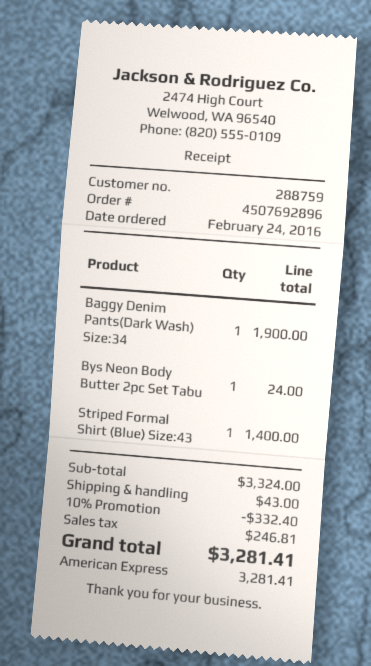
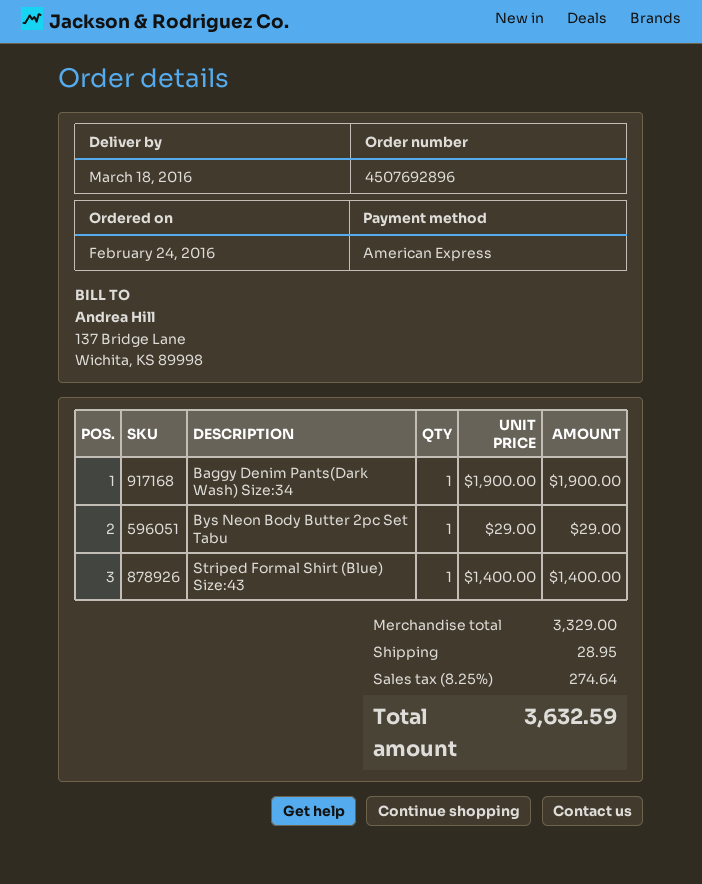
Bys Neon Body Butter 2pc Set Tabu: 1 for 24.00 -> 1 for 29.00
subtotal: 3324.00 -> 3329.00
discount: 10% = 332.40 -> none
shipping: 43.00 -> 28.95
tax: 246.81 -> 274.64
total: 3281.41 -> 3632.59

